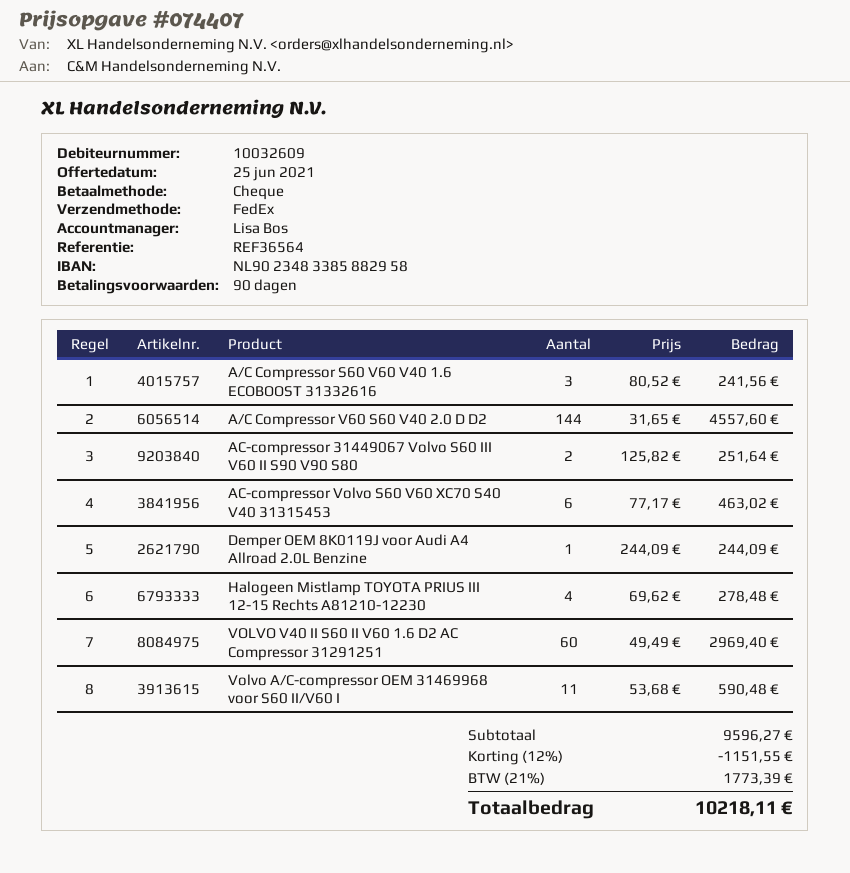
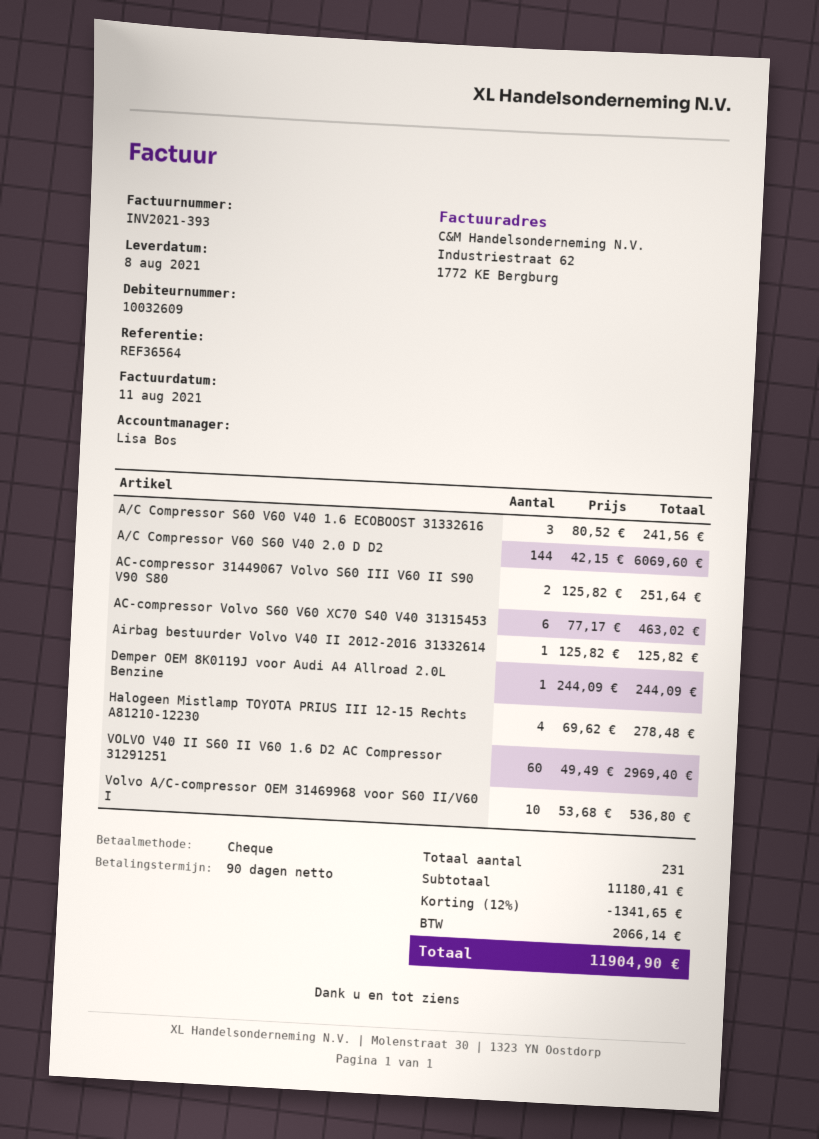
A/C Compressor V60 S60 V40 2.0 D D2: 144 x 31.65 = 4557.60 -> 144 x 42.15 = 6069.60
Volvo A/C-compressor OEM 31469968 voor S60 II/V60 I: 11 x 53.68 = 590.48 -> 10 x 53.68 = 536.80
Airbag bestuurder Volvo V40 II 2012-2016 31332614: none -> 1 x 125.82 = 125.82
subtotal: 9596.27 -> 11180.41
discount: 12% = 1151.55 -> 12% = 1341.65
tax: 1773.39 -> 2066.14
total: 10218.11 -> 11904.90

